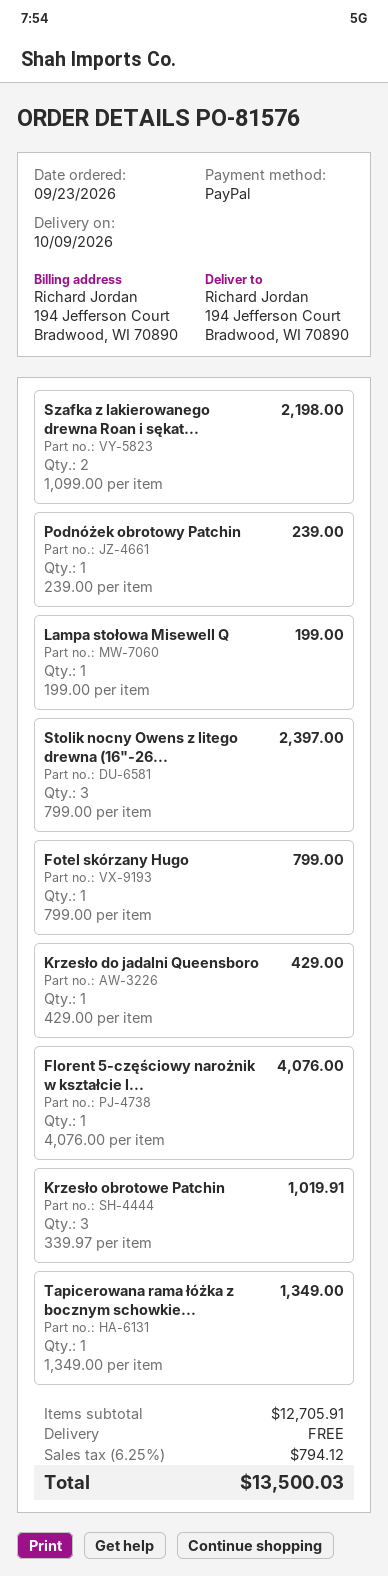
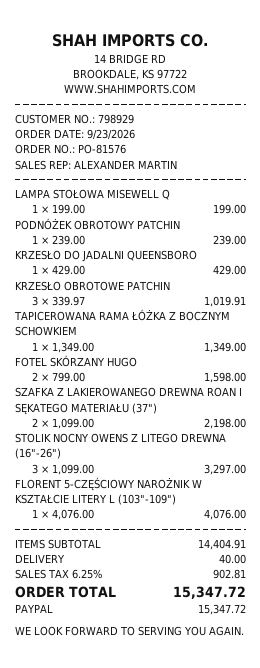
Stolik nocny Owens z litego drewna (16"-26...: 3 x 799.00 = 2397.00 -> 3 x 1099.00 = 3297.00
Fotel skórzany Hugo: 1 x 799.00 = 799.00 -> 2 x 799.00 = 1598.00
subtotal: 12705.91 -> 14404.91
shipping: 0.00 -> 40.00
tax: 6.25% = 794.12 -> 6.25% = 902.81
total: 13500.03 -> 15347.72

